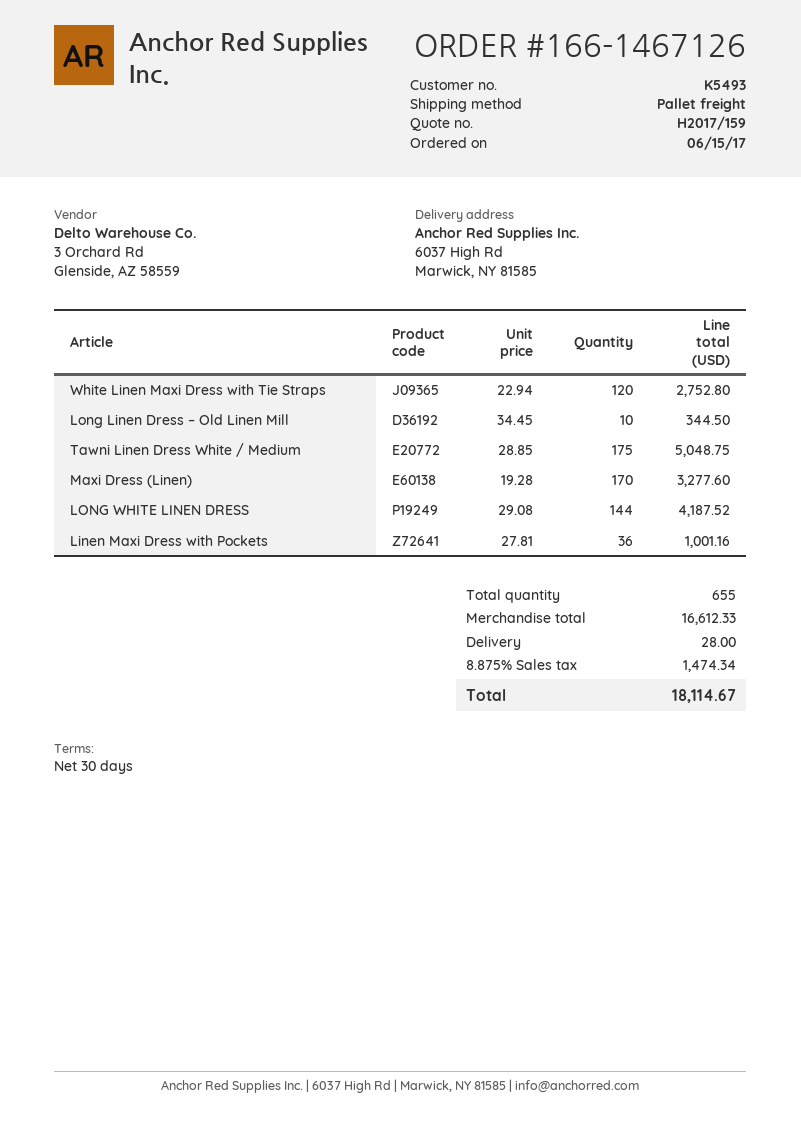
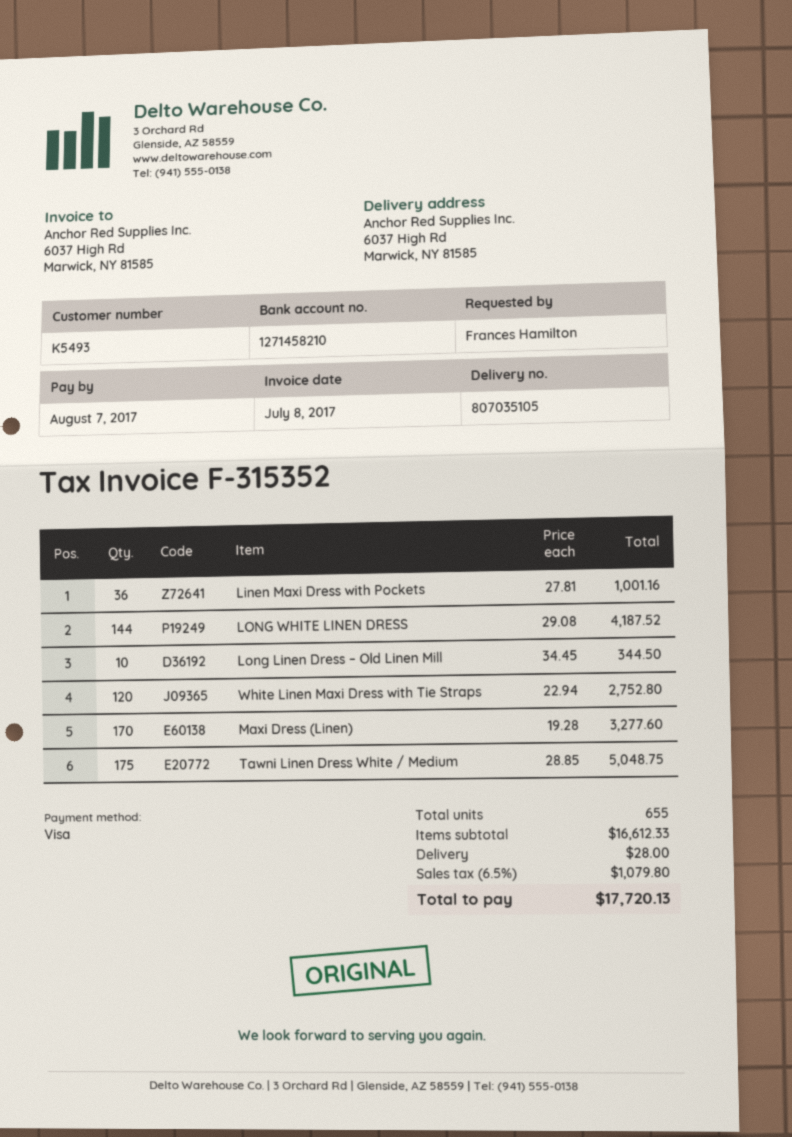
tax: 8.875% = 1474.34 -> 6.5% = 1079.80
total: 18114.67 -> 17720.13

